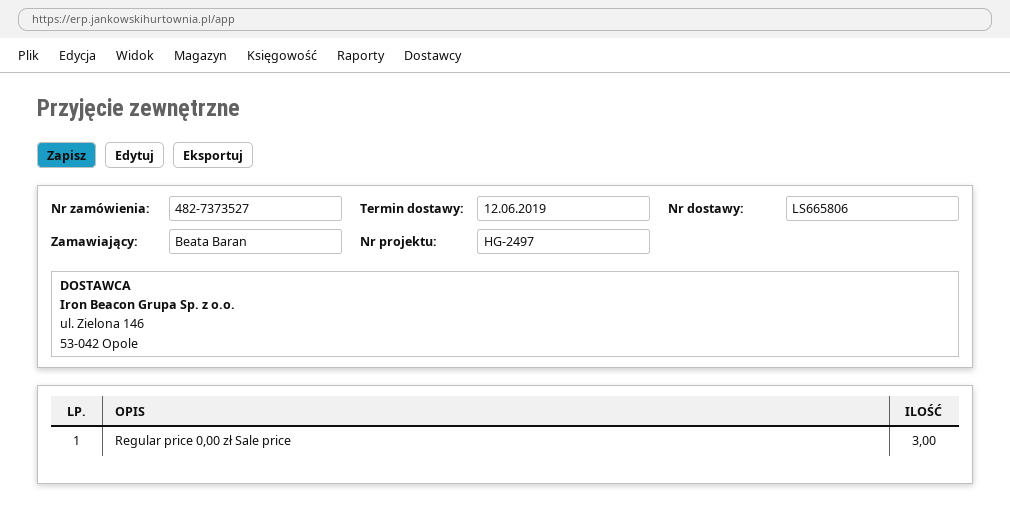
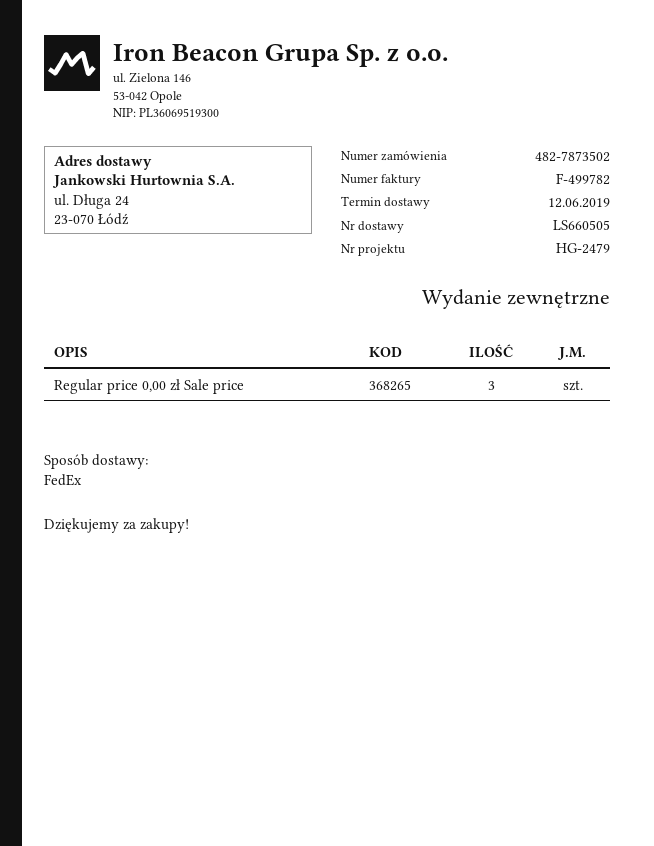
order number: 482-7373527 -> 482-7873502
delivery note number: LS665806 -> LS660505
reference: HG-2497 -> HG-2479

